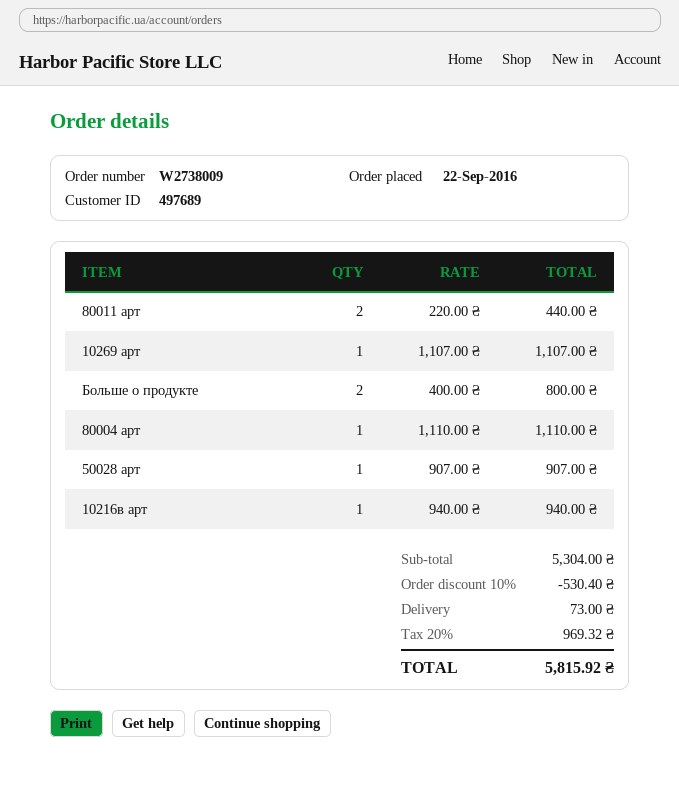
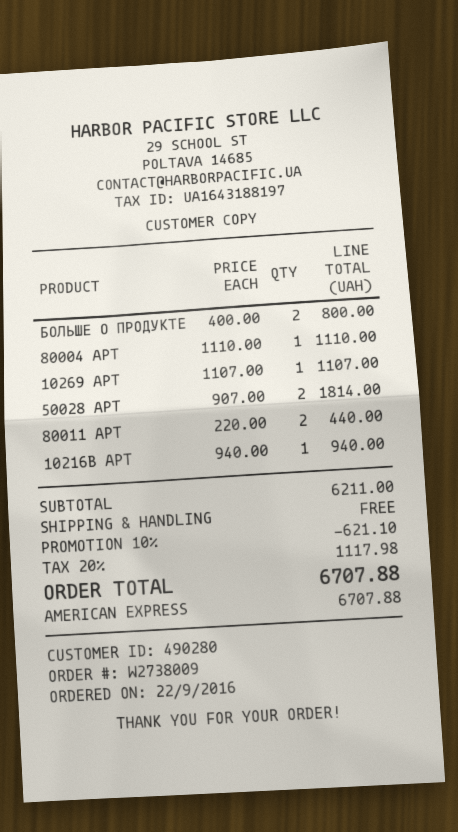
customer number: 497689 -> 490280
50028 арт: 1 x 907.00 = 907.00 -> 2 x 907.00 = 1814.00
subtotal: 5304.00 -> 6211.00
discount: 10% = 530.40 -> 10% = 621.10
shipping: 73.00 -> 0.00
tax: 20% = 969.32 -> 20% = 1117.98
total: 5815.92 -> 6707.88

